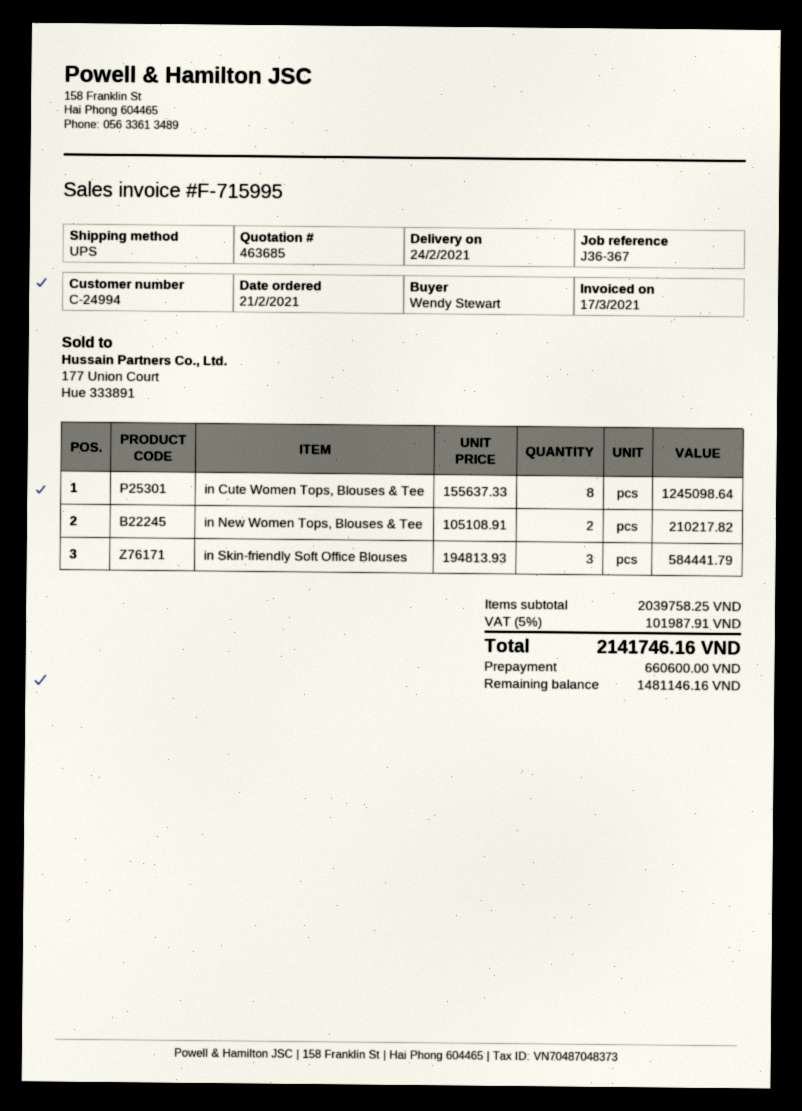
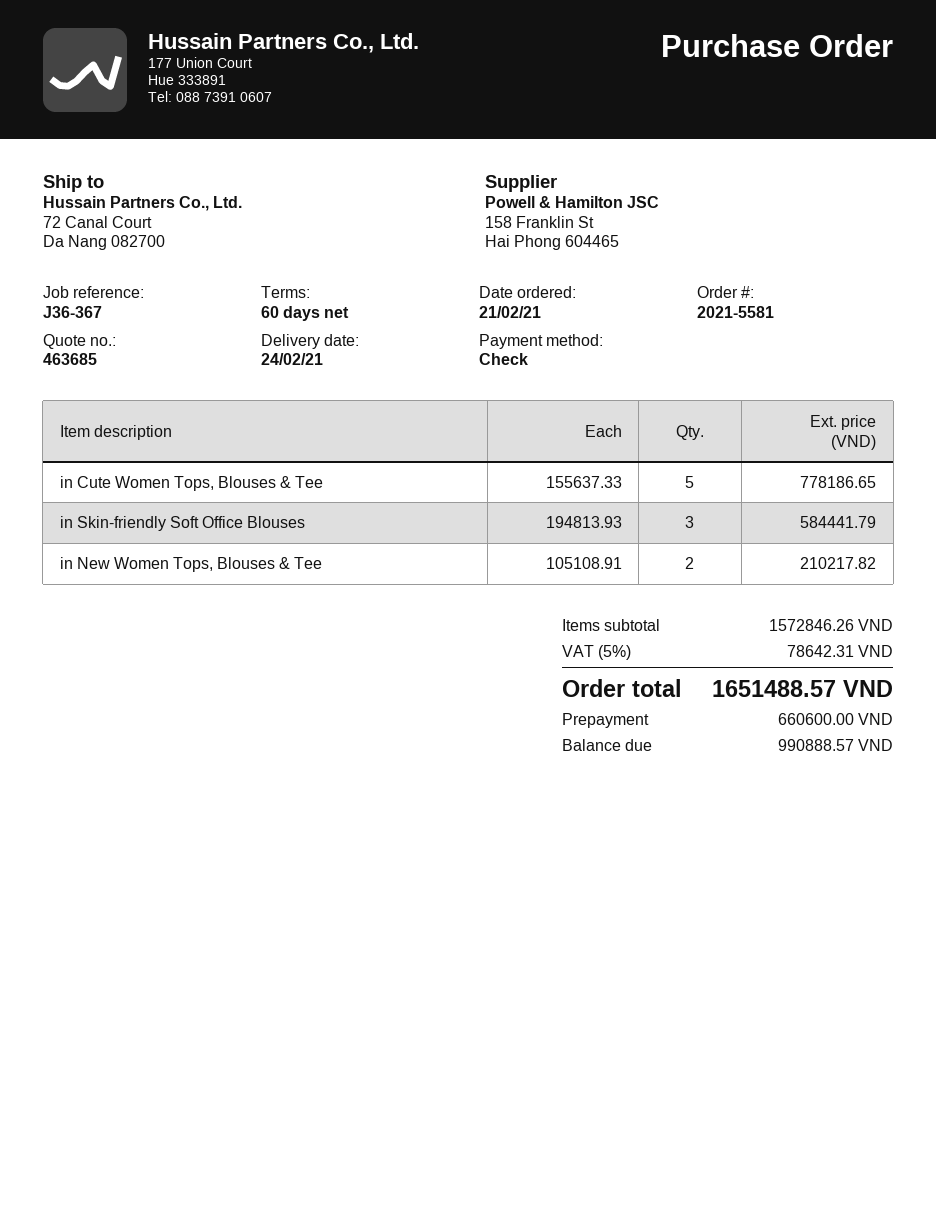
in Cute Women Tops, Blouses & Tee: 8 x 155637.33 = 1245098.64 -> 5 x 155637.33 = 778186.65
subtotal: 2039758.25 -> 1572846.26
tax: 5% = 101987.91 -> 5% = 78642.31
total: 2141746.16 -> 1651488.57
balance: 1481146.16 -> 990888.57

